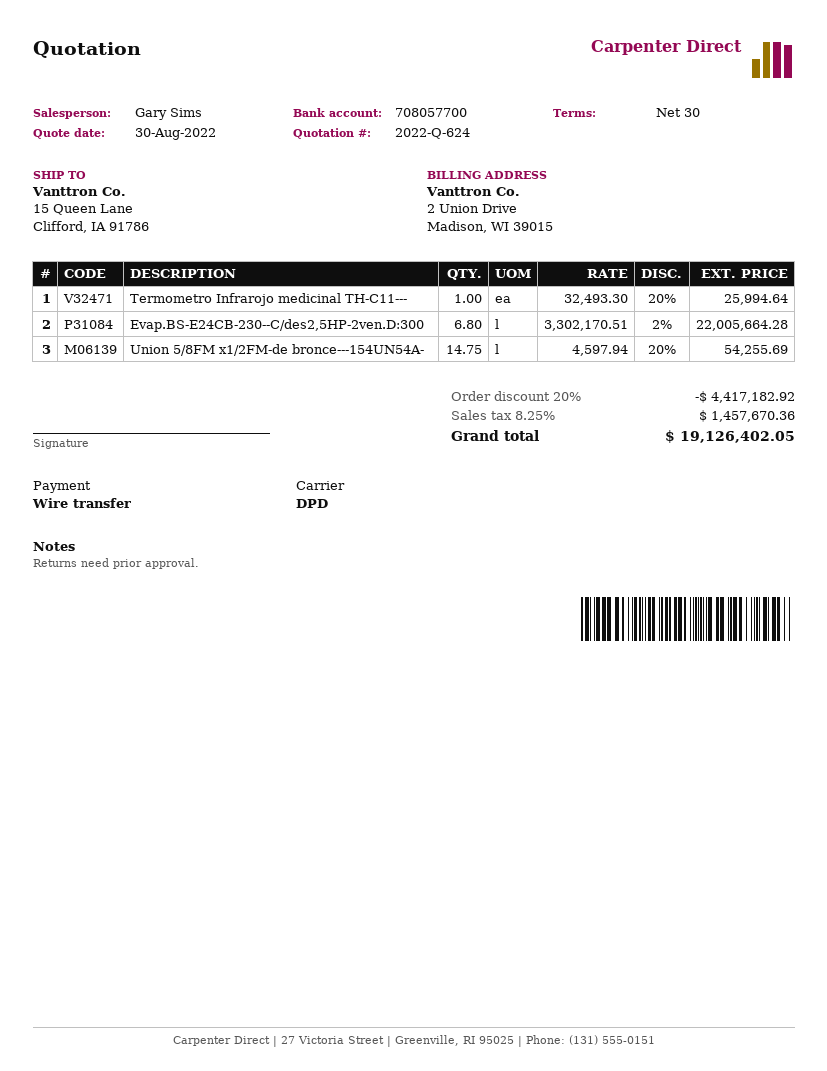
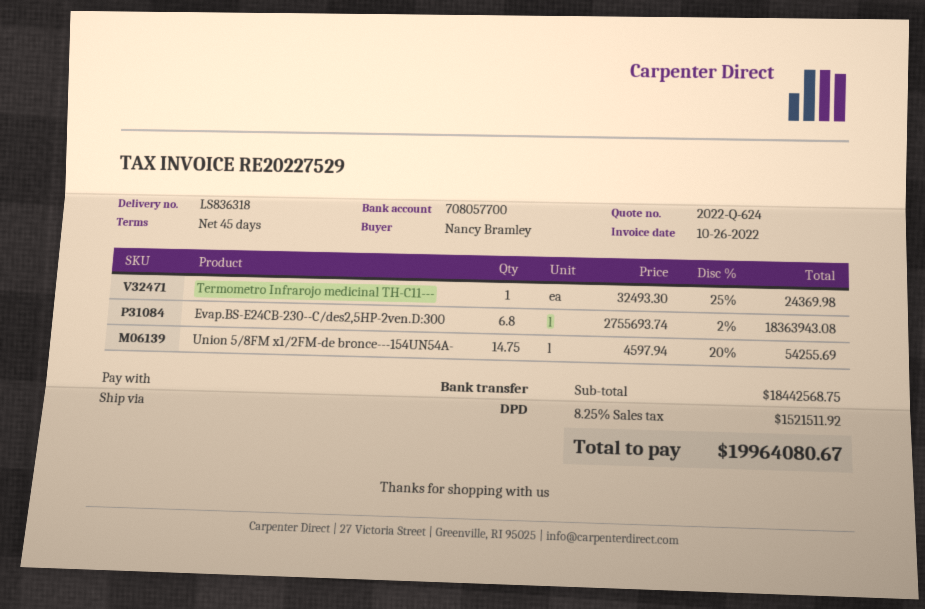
payment terms: 30 days -> 45 days
Termometro Infrarojo medicinal TH-C11---: 1 x 32493.30 - 20% = 25994.64 -> 1 x 32493.30 - 25% = 24369.98
Evap.BS-E24CB-230--C/des2,5HP-2ven.D:300: 6.8 x 3302170.51 - 2% = 22005664.28 -> 6.8 x 2755693.74 - 2% = 18363943.08
discount: 20% = 4417182.92 -> none
tax: 8.25% = 1457670.36 -> 8.25% = 1521511.92
total: 19126402.05 -> 19964080.67

